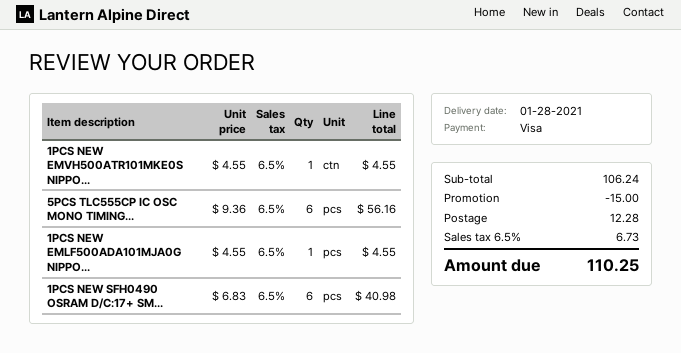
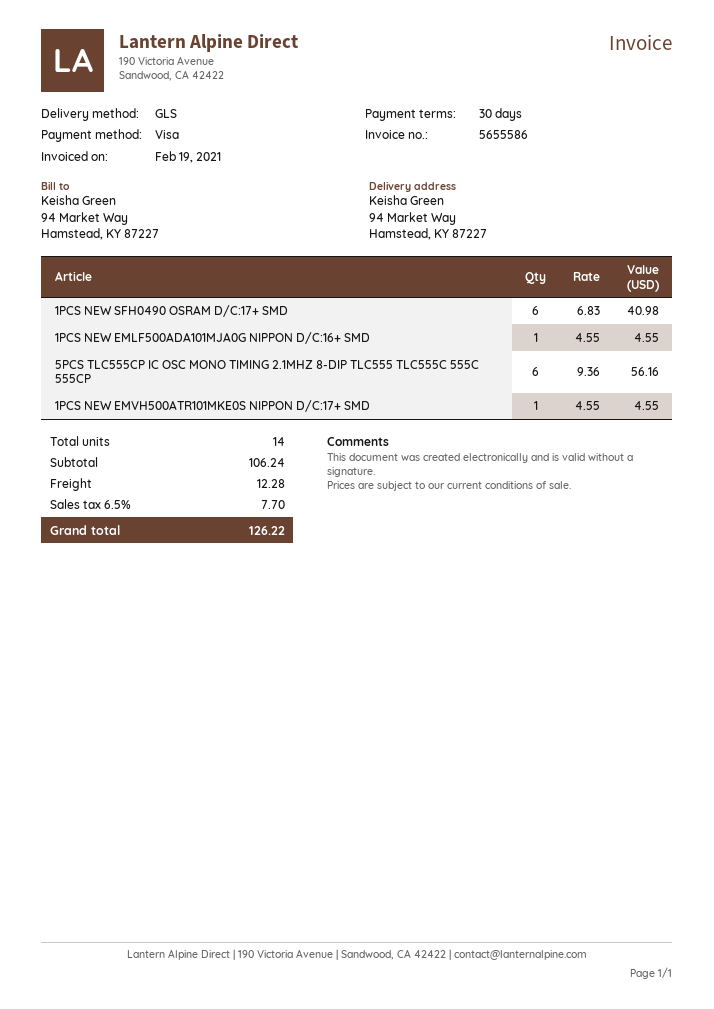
discount: 15.00 -> none
tax: 6.5% = 6.73 -> 6.5% = 7.70
total: 110.25 -> 126.22

